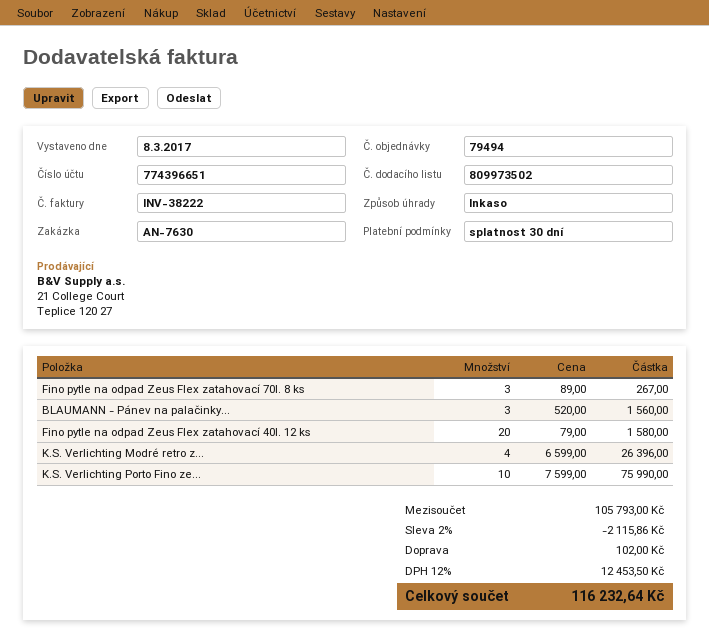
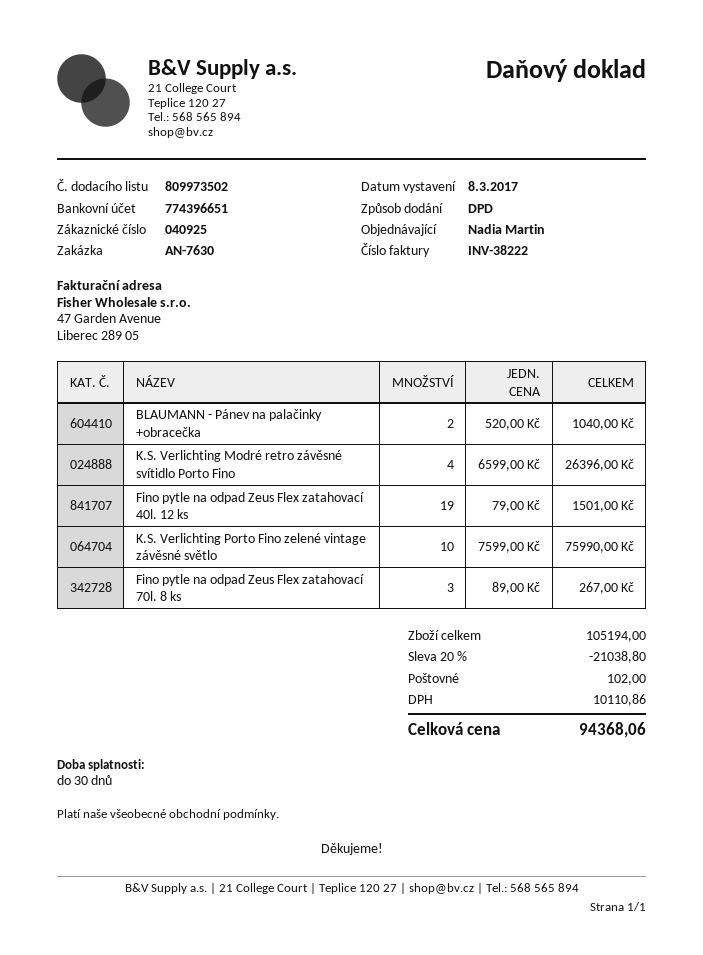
BLAUMANN - Pánev na palačinky...: 3 x 520.00 = 1560.00 -> 2 x 520.00 = 1040.00
Fino pytle na odpad Zeus Flex zatahovací 40l. 12 ks: 20 x 79.00 = 1580.00 -> 19 x 79.00 = 1501.00
subtotal: 105793.00 -> 105194.00
discount: 2% = 2115.86 -> 20% = 21038.80
tax: 12453.50 -> 10110.86
total: 116232.64 -> 94368.06

